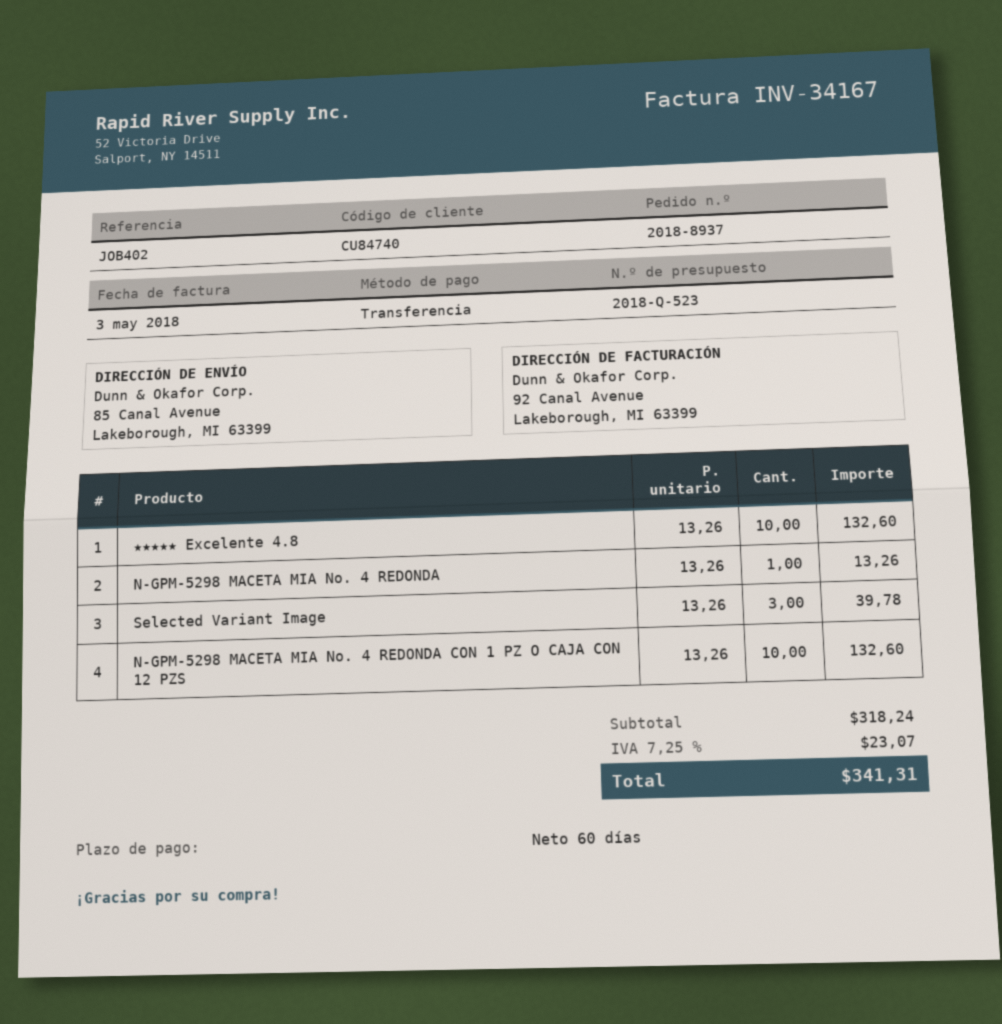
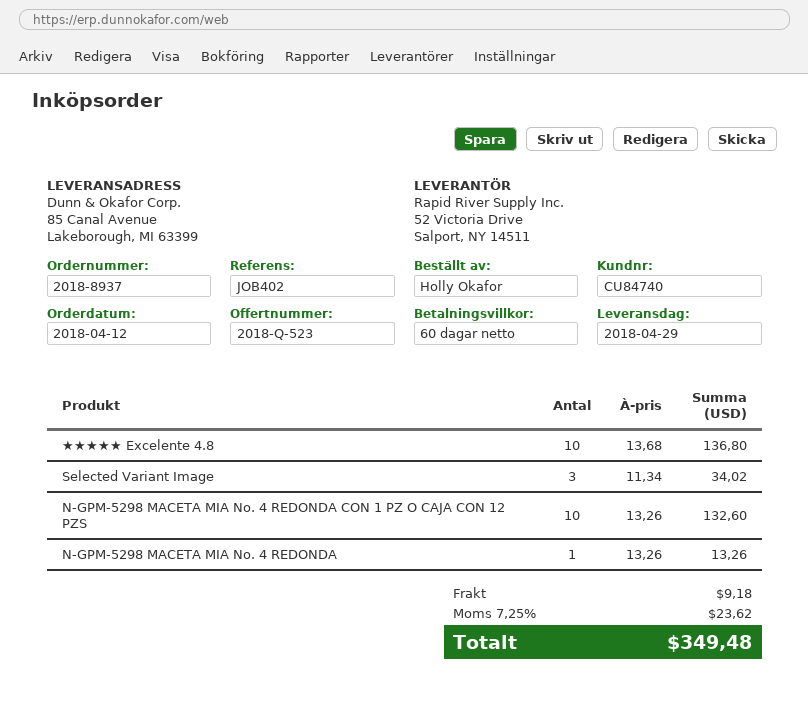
★★★★★ Excelente 4.8: 10 x 13.26 = 132.60 -> 10 x 13.68 = 136.80
Selected Variant Image: 3 x 13.26 = 39.78 -> 3 x 11.34 = 34.02
shipping: none -> 9.18
tax: 7.25% = 23.07 -> 7.25% = 23.62
total: 341.31 -> 349.48

